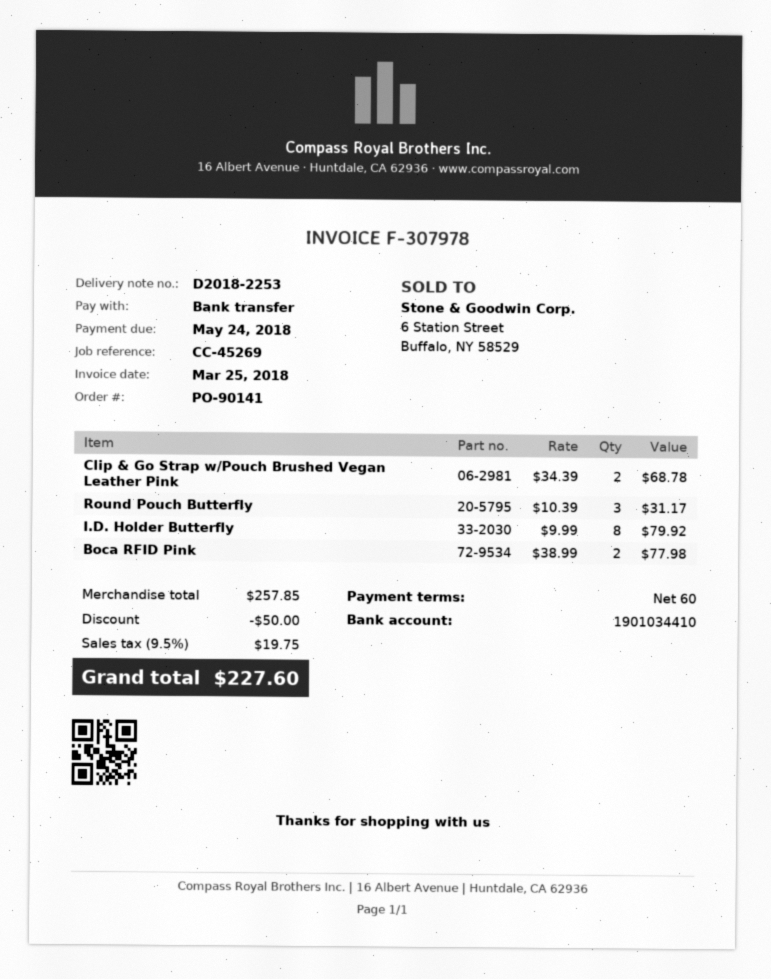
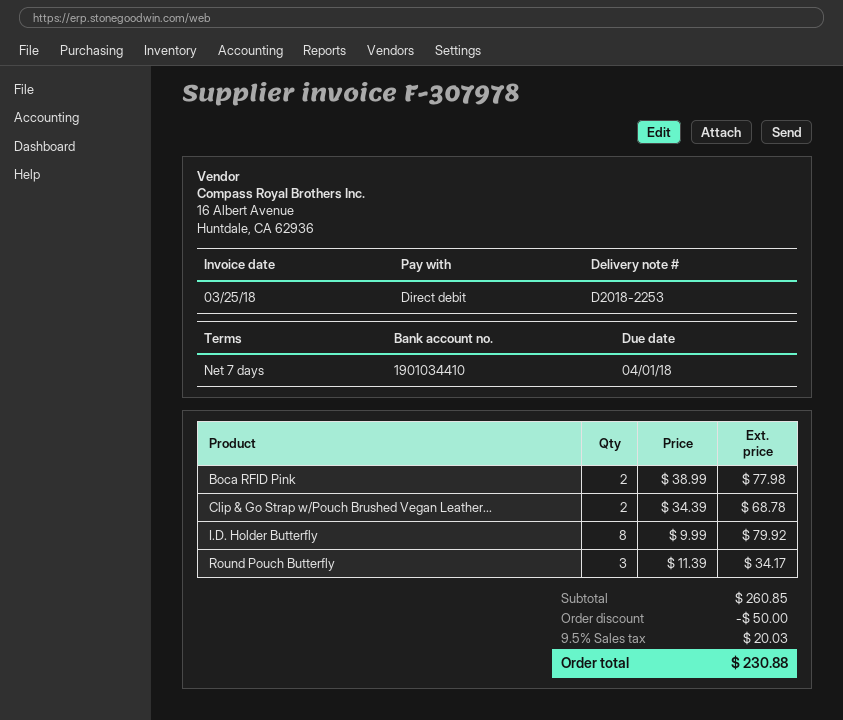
payment terms: 60 days -> 7 days
due date: 2018-05-24 -> 2018-04-01
payment method: bank transfer -> direct debit
Round Pouch Butterfly: 3 x 10.39 = 31.17 -> 3 x 11.39 = 34.17
subtotal: 257.85 -> 260.85
tax: 9.5% = 19.75 -> 9.5% = 20.03
total: 227.60 -> 230.88

